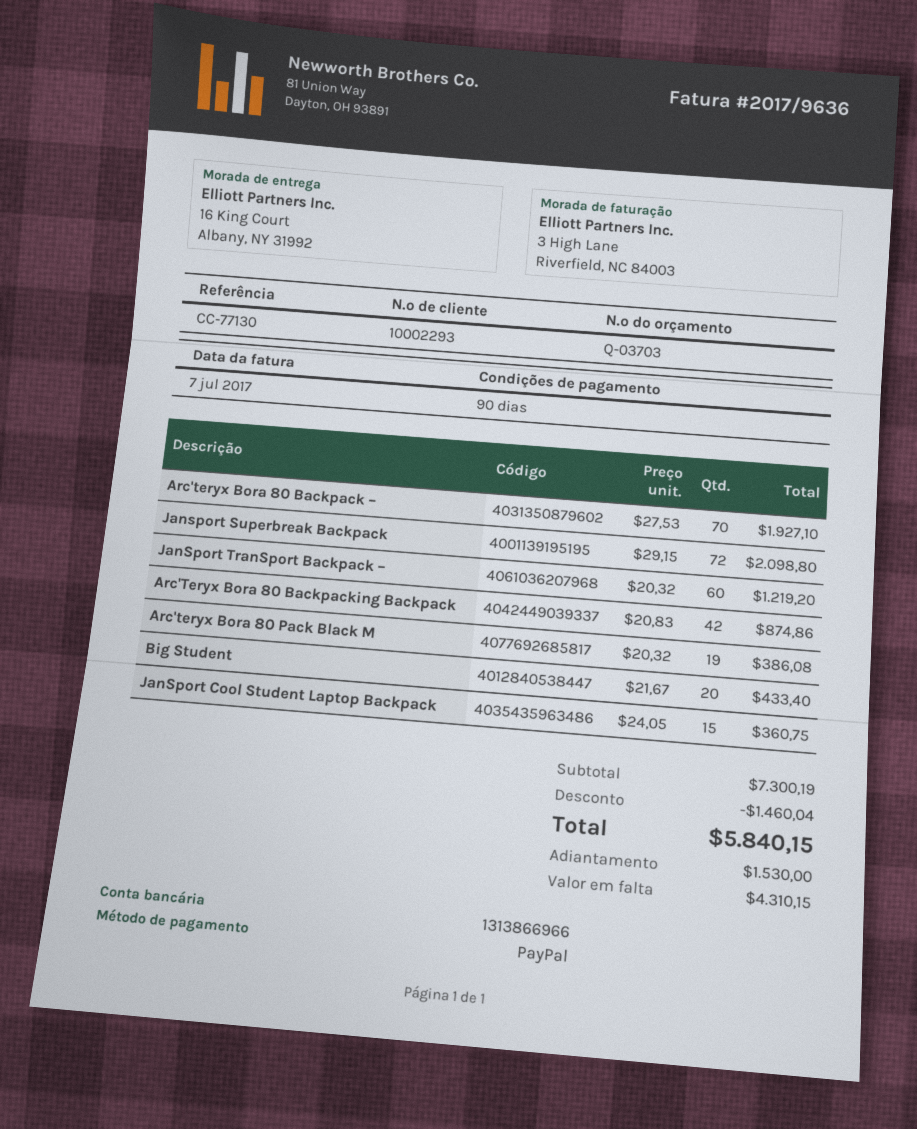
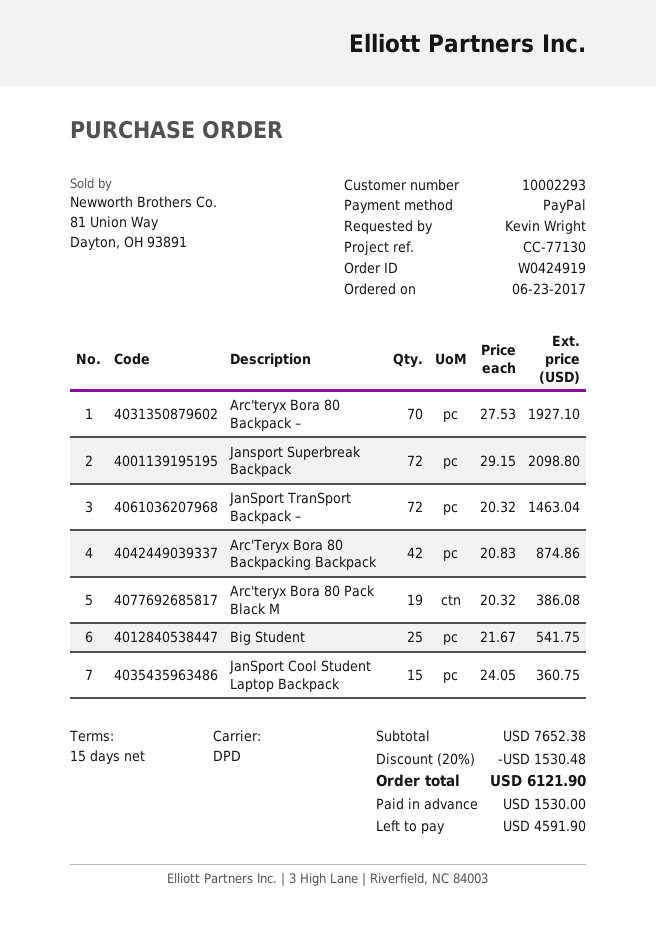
payment terms: 90 days -> 15 days
JanSport TranSport Backpack –: 60 x 20.32 = 1219.20 -> 72 x 20.32 = 1463.04
Big Student: 20 x 21.67 = 433.40 -> 25 x 21.67 = 541.75
subtotal: 7300.19 -> 7652.38
discount: 1460.04 -> 1530.48
total: 5840.15 -> 6121.90
balance: 4310.15 -> 4591.90

